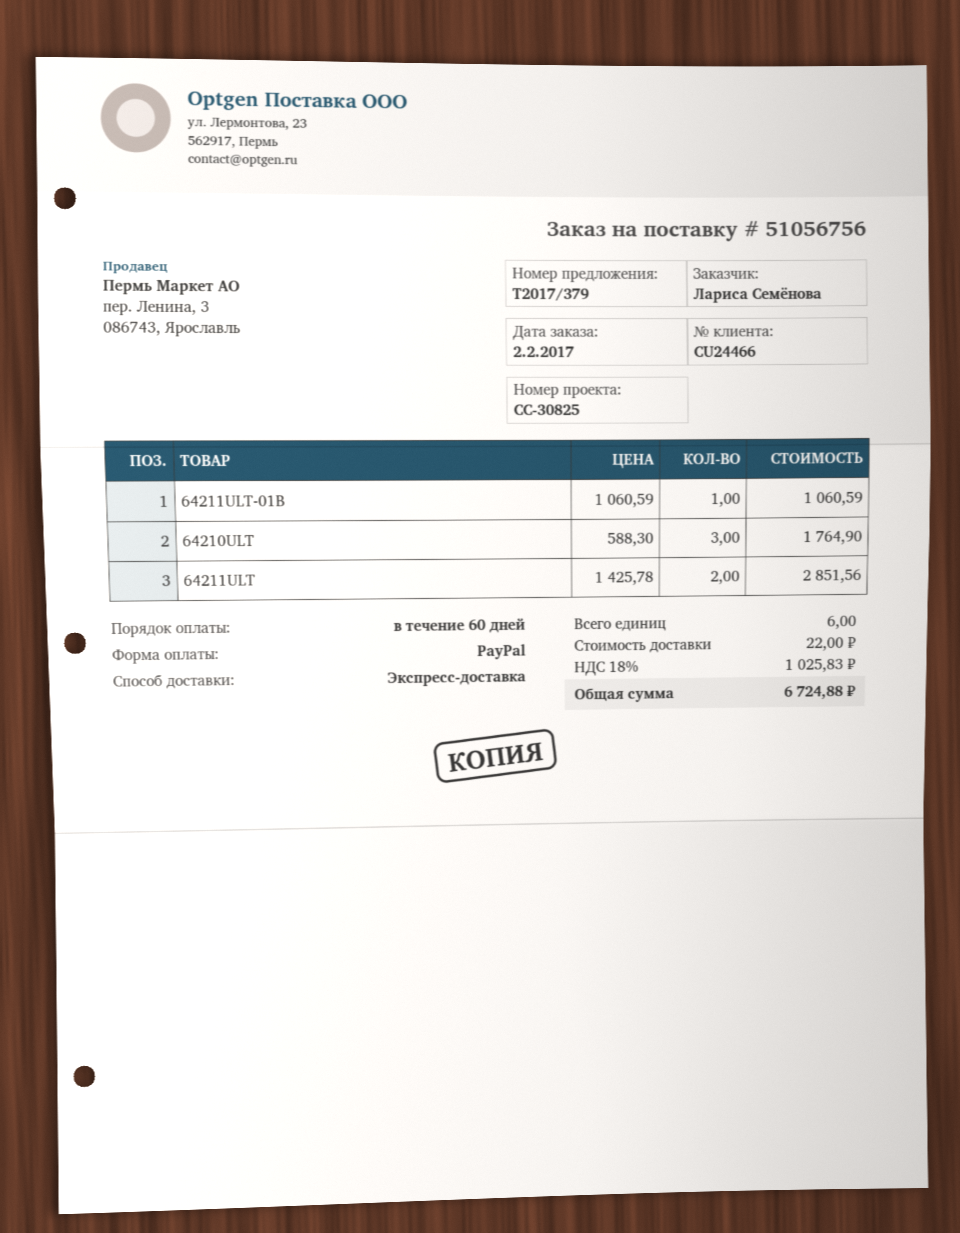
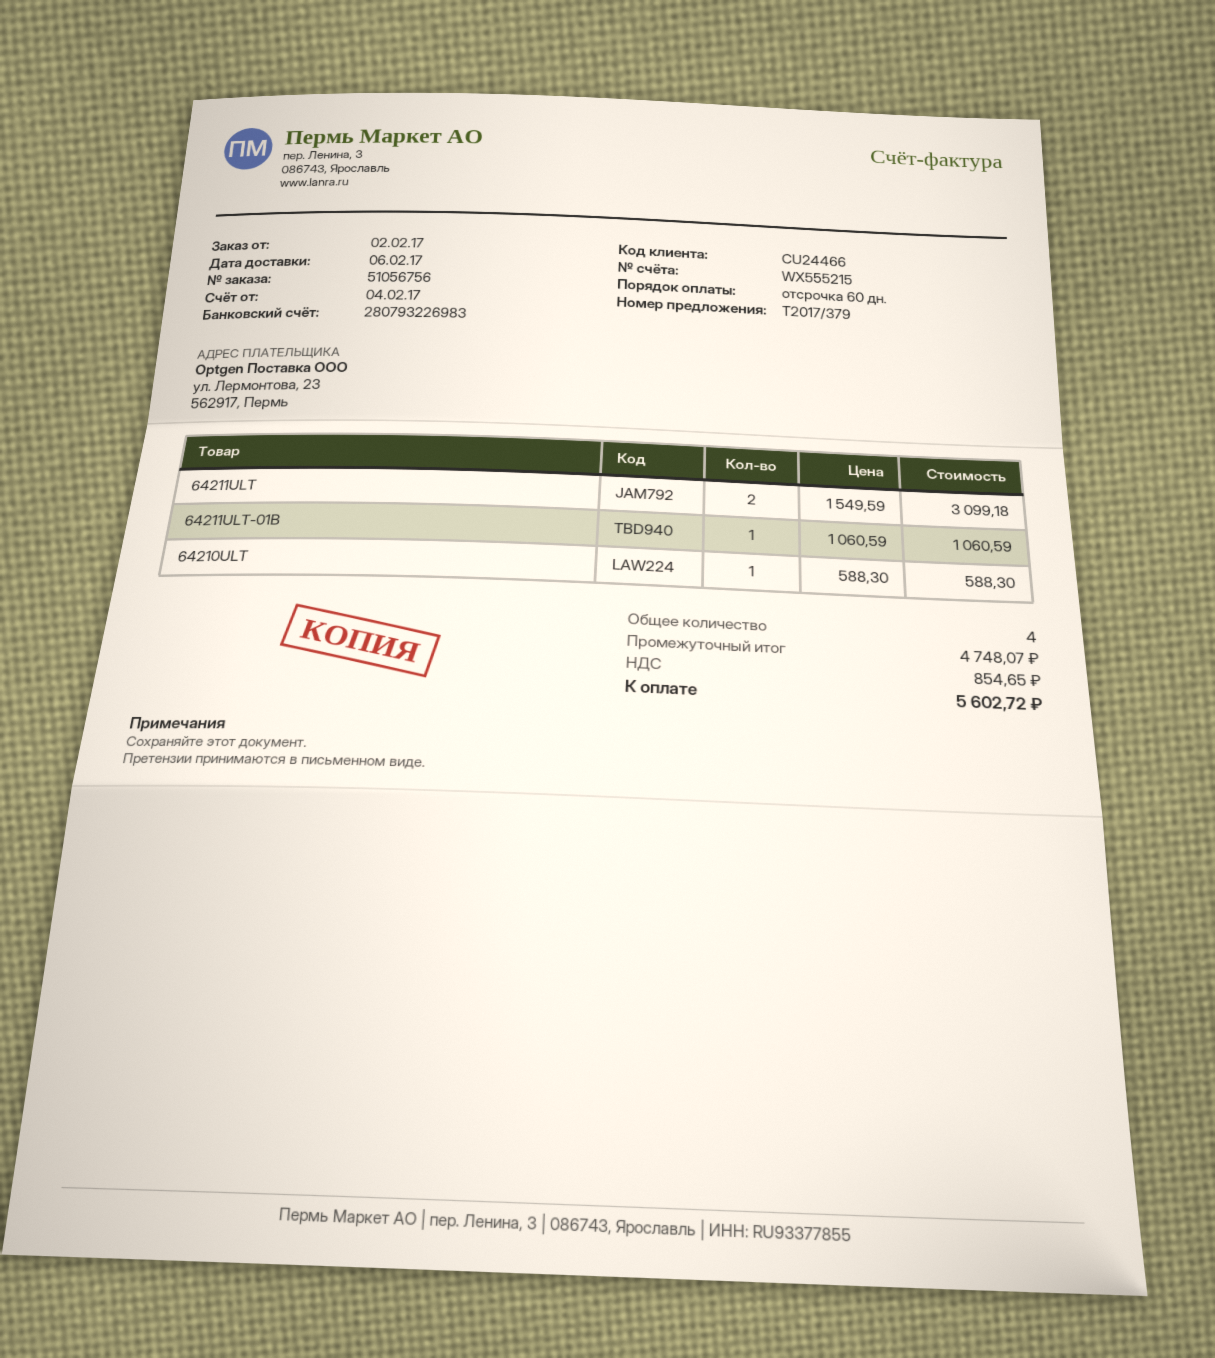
64210ULT: 3 x 588.30 = 1764.90 -> 1 x 588.30 = 588.30
64211ULT: 2 x 1425.78 = 2851.56 -> 2 x 1549.59 = 3099.18
total quantity: 6 -> 4
shipping: 22.00 -> none
tax: 1025.83 -> 854.65
total: 6724.88 -> 5602.72

